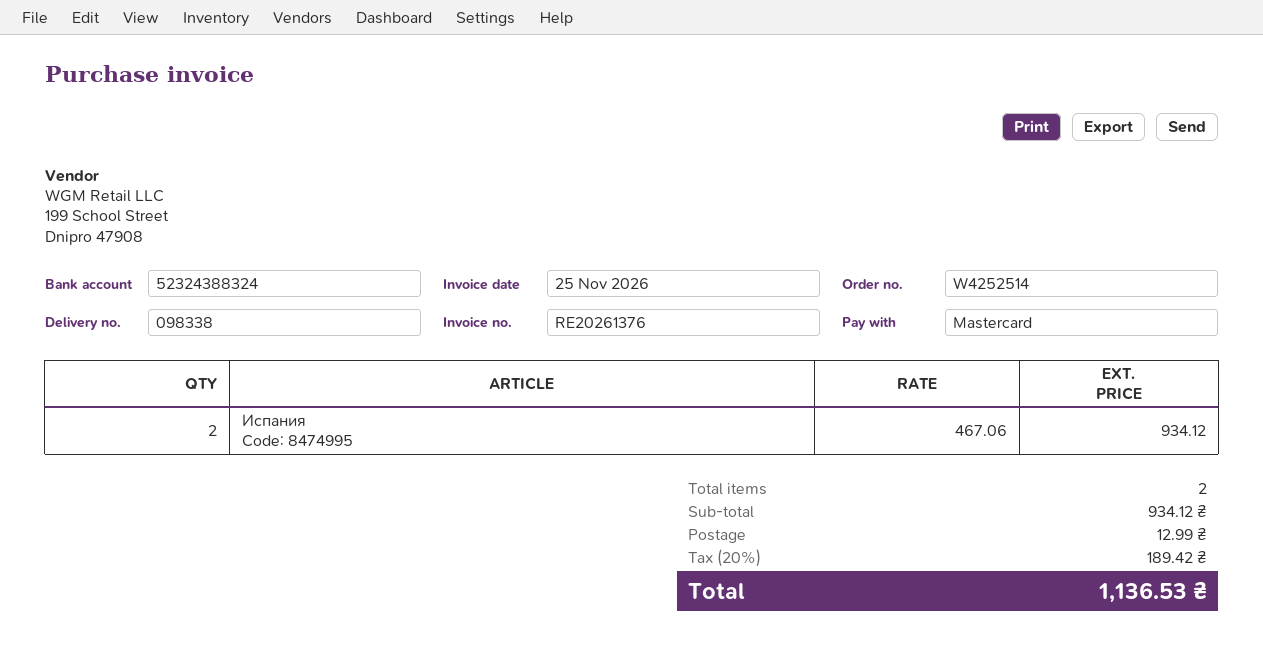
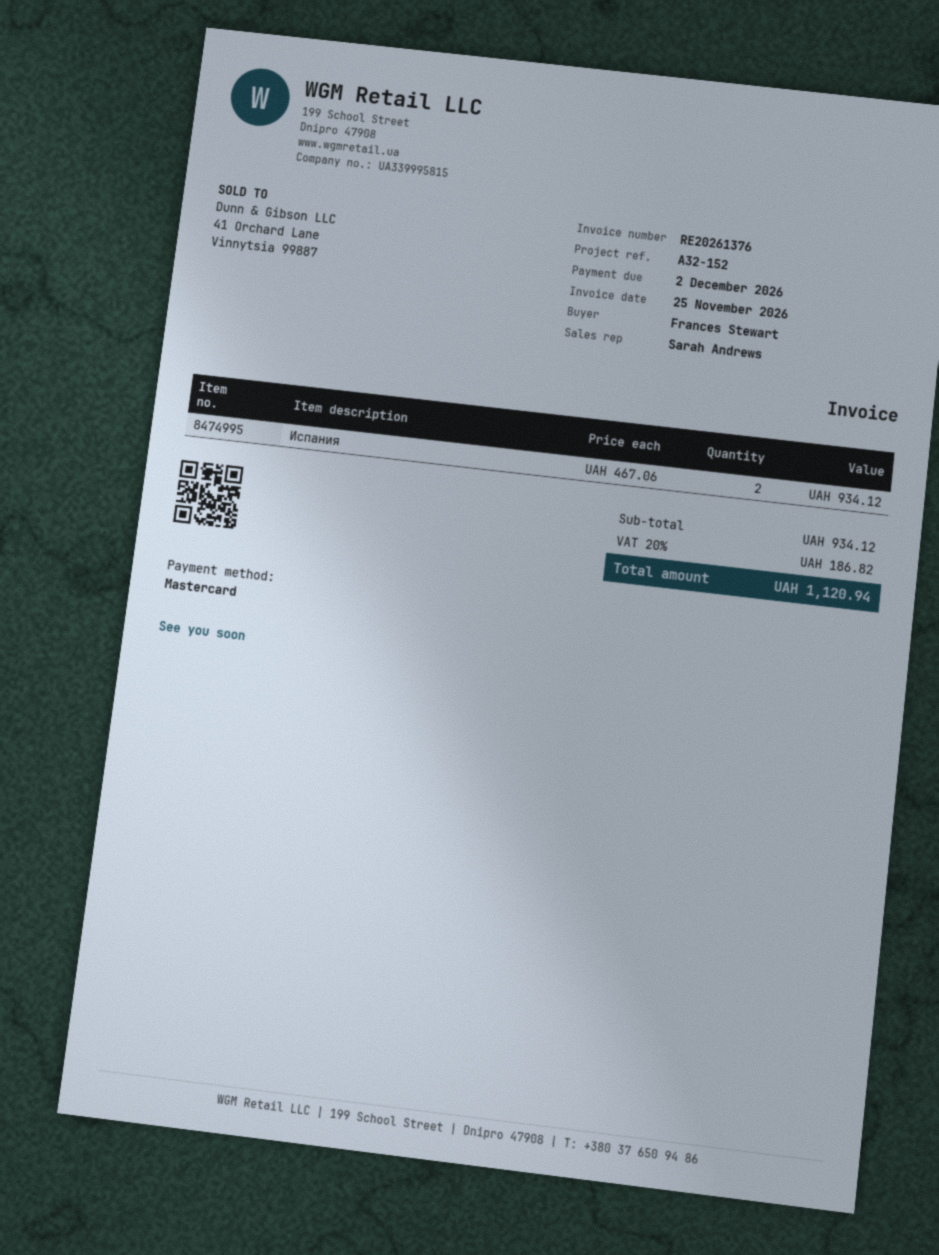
shipping: 12.99 -> none
tax: 20% = 189.42 -> 20% = 186.82
total: 1136.53 -> 1120.94

